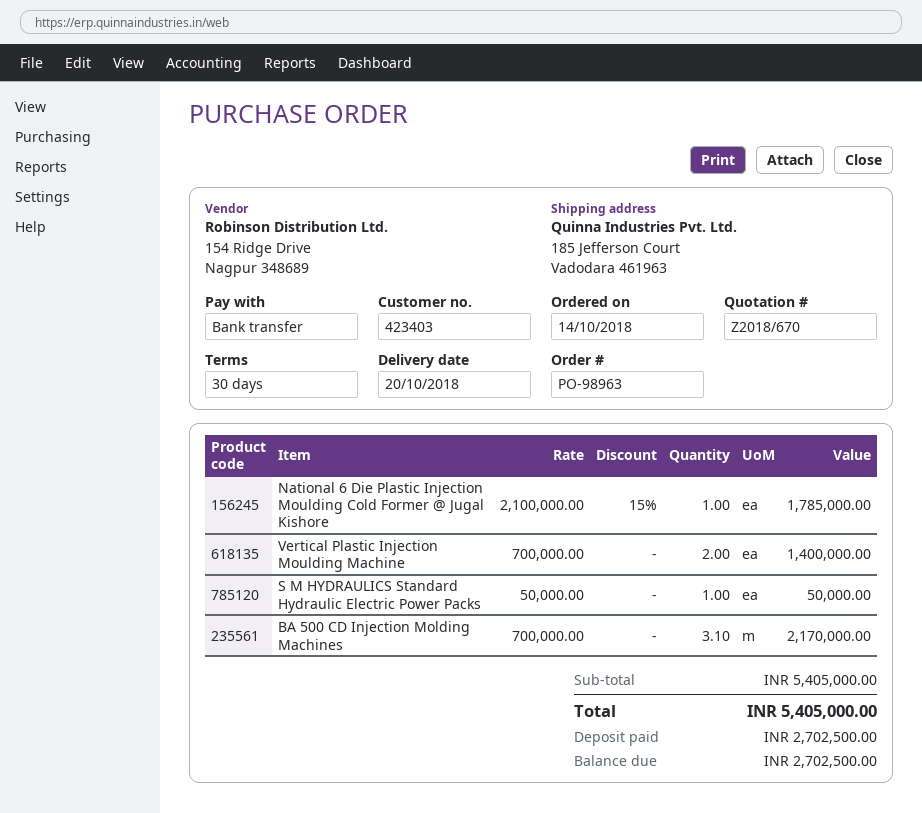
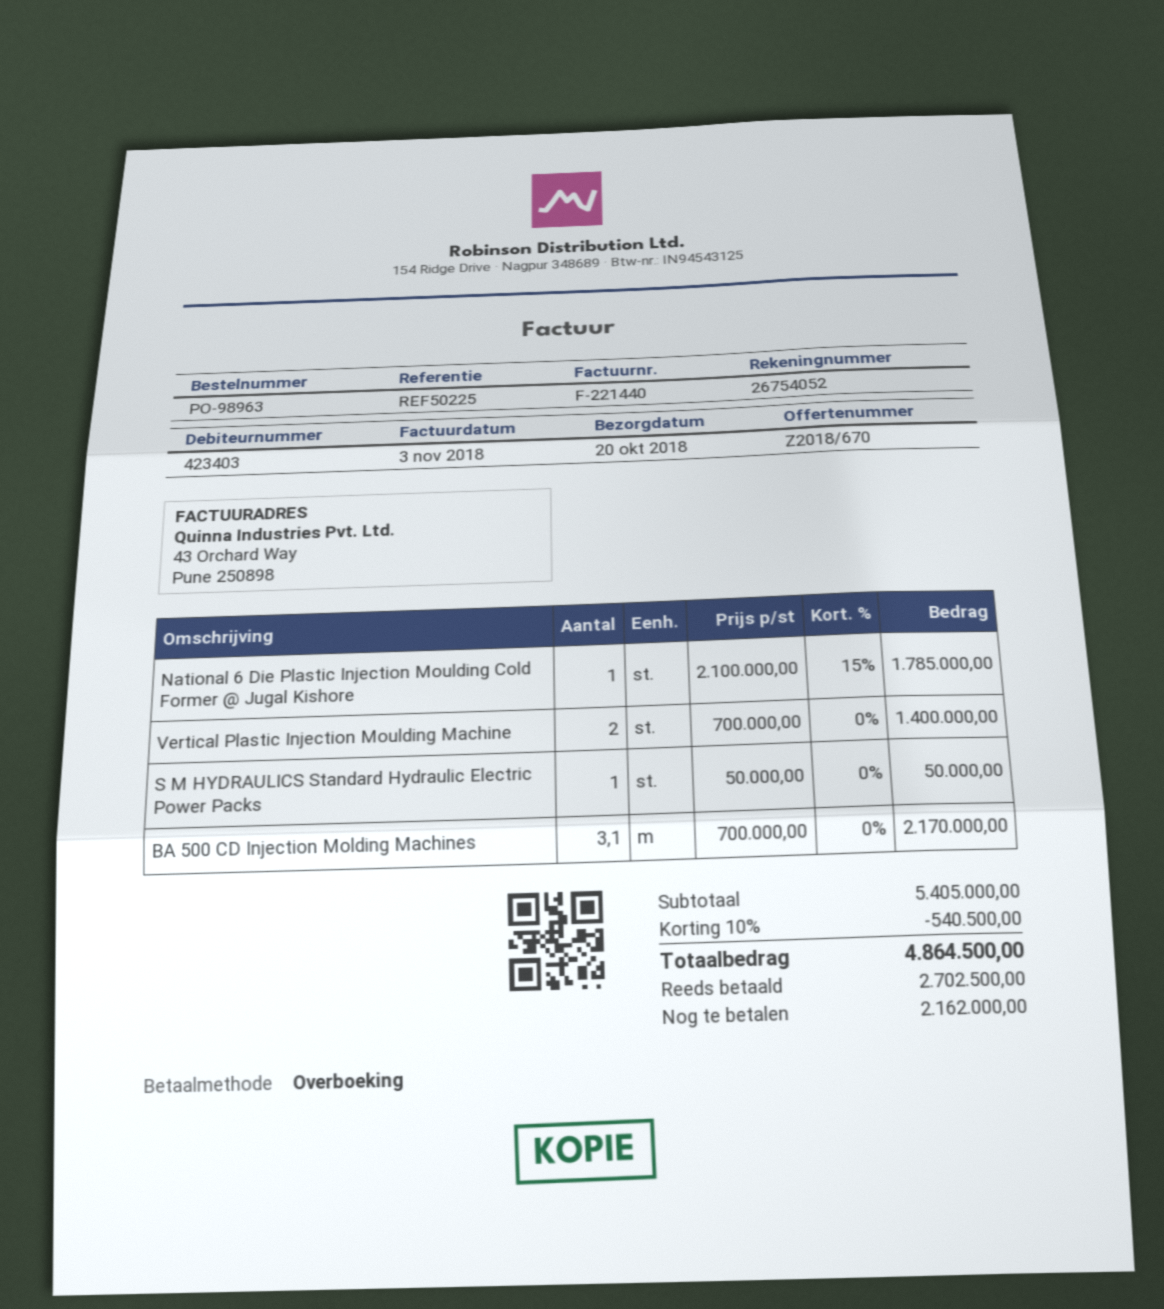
discount: none -> 10% = 540500.00
total: 5405000.00 -> 4864500.00
balance: 2702500.00 -> 2162000.00

